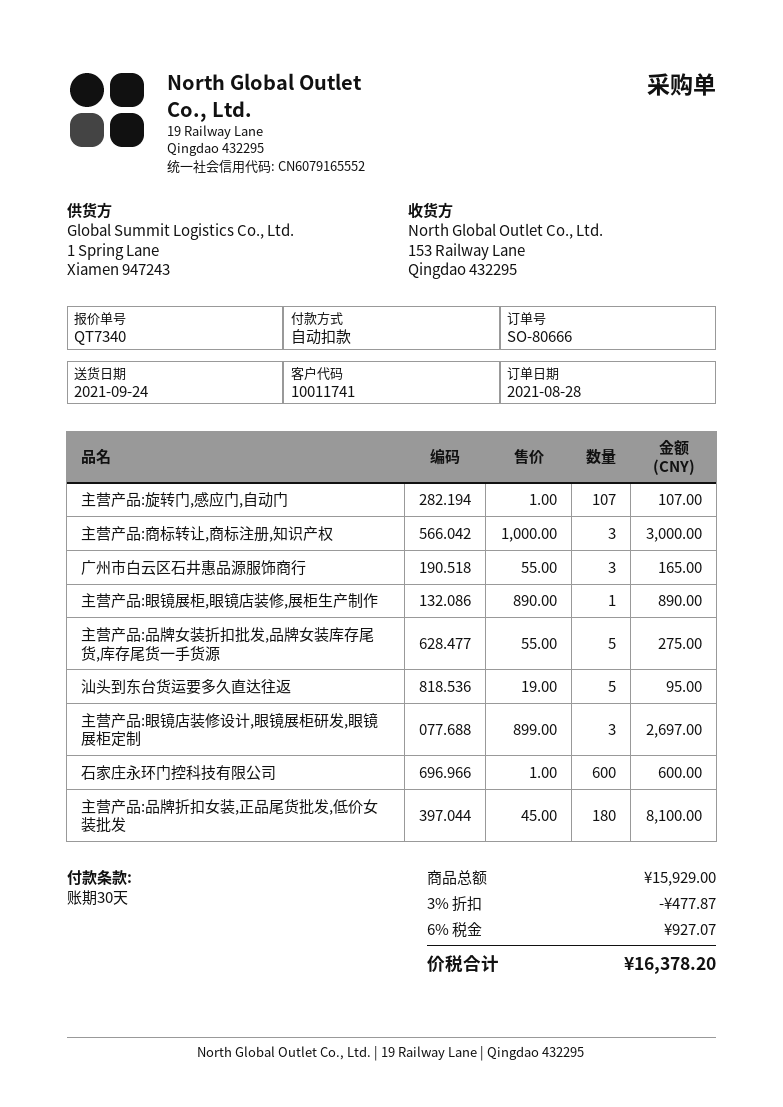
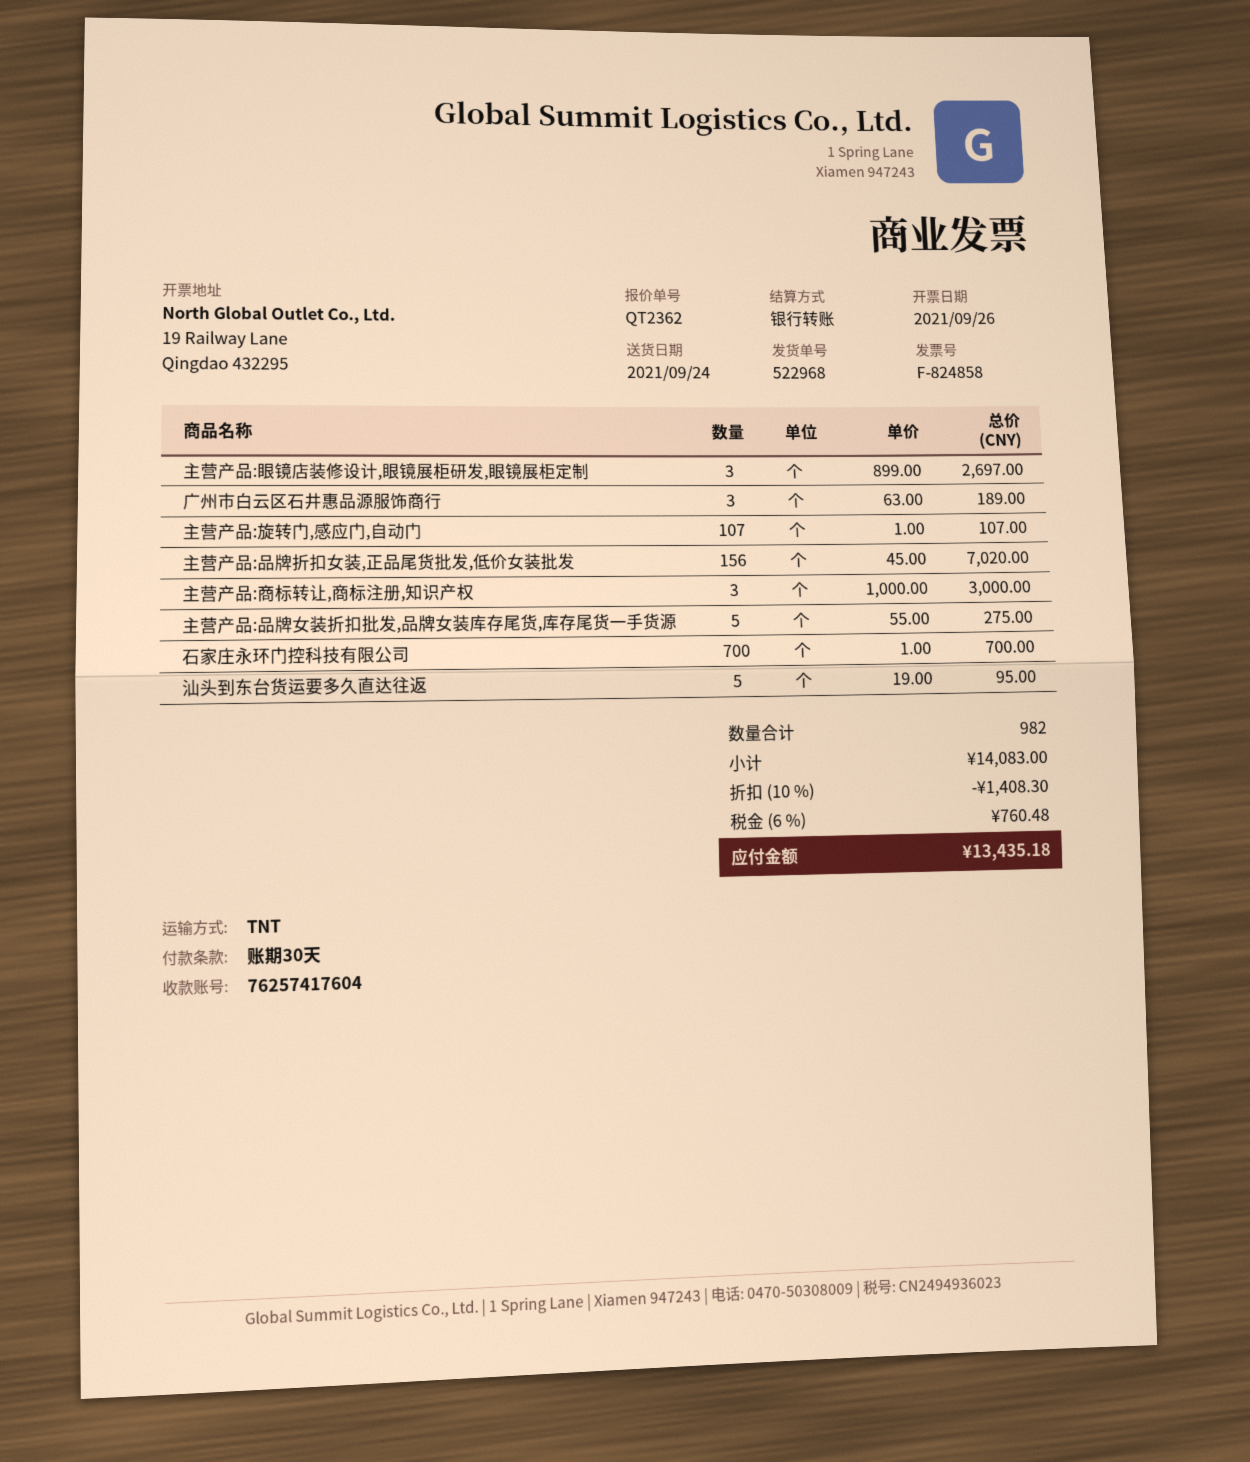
quote number: QT7340 -> QT2362
payment method: direct debit -> bank transfer
广州市白云区石井惠品源服饰商行: 3 x 55.00 = 165.00 -> 3 x 63.00 = 189.00
主营产品:眼镜展柜,眼镜店装修,展柜生产制作: 1 x 890.00 = 890.00 -> none
石家庄永环门控科技有限公司: 600 x 1.00 = 600.00 -> 700 x 1.00 = 700.00
主营产品:品牌折扣女装,正品尾货批发,低价女装批发: 180 x 45.00 = 8100.00 -> 156 x 45.00 = 7020.00
subtotal: 15929.00 -> 14083.00
discount: 3% = 477.87 -> 10% = 1408.30
tax: 6% = 927.07 -> 6% = 760.48
total: 16378.20 -> 13435.18

